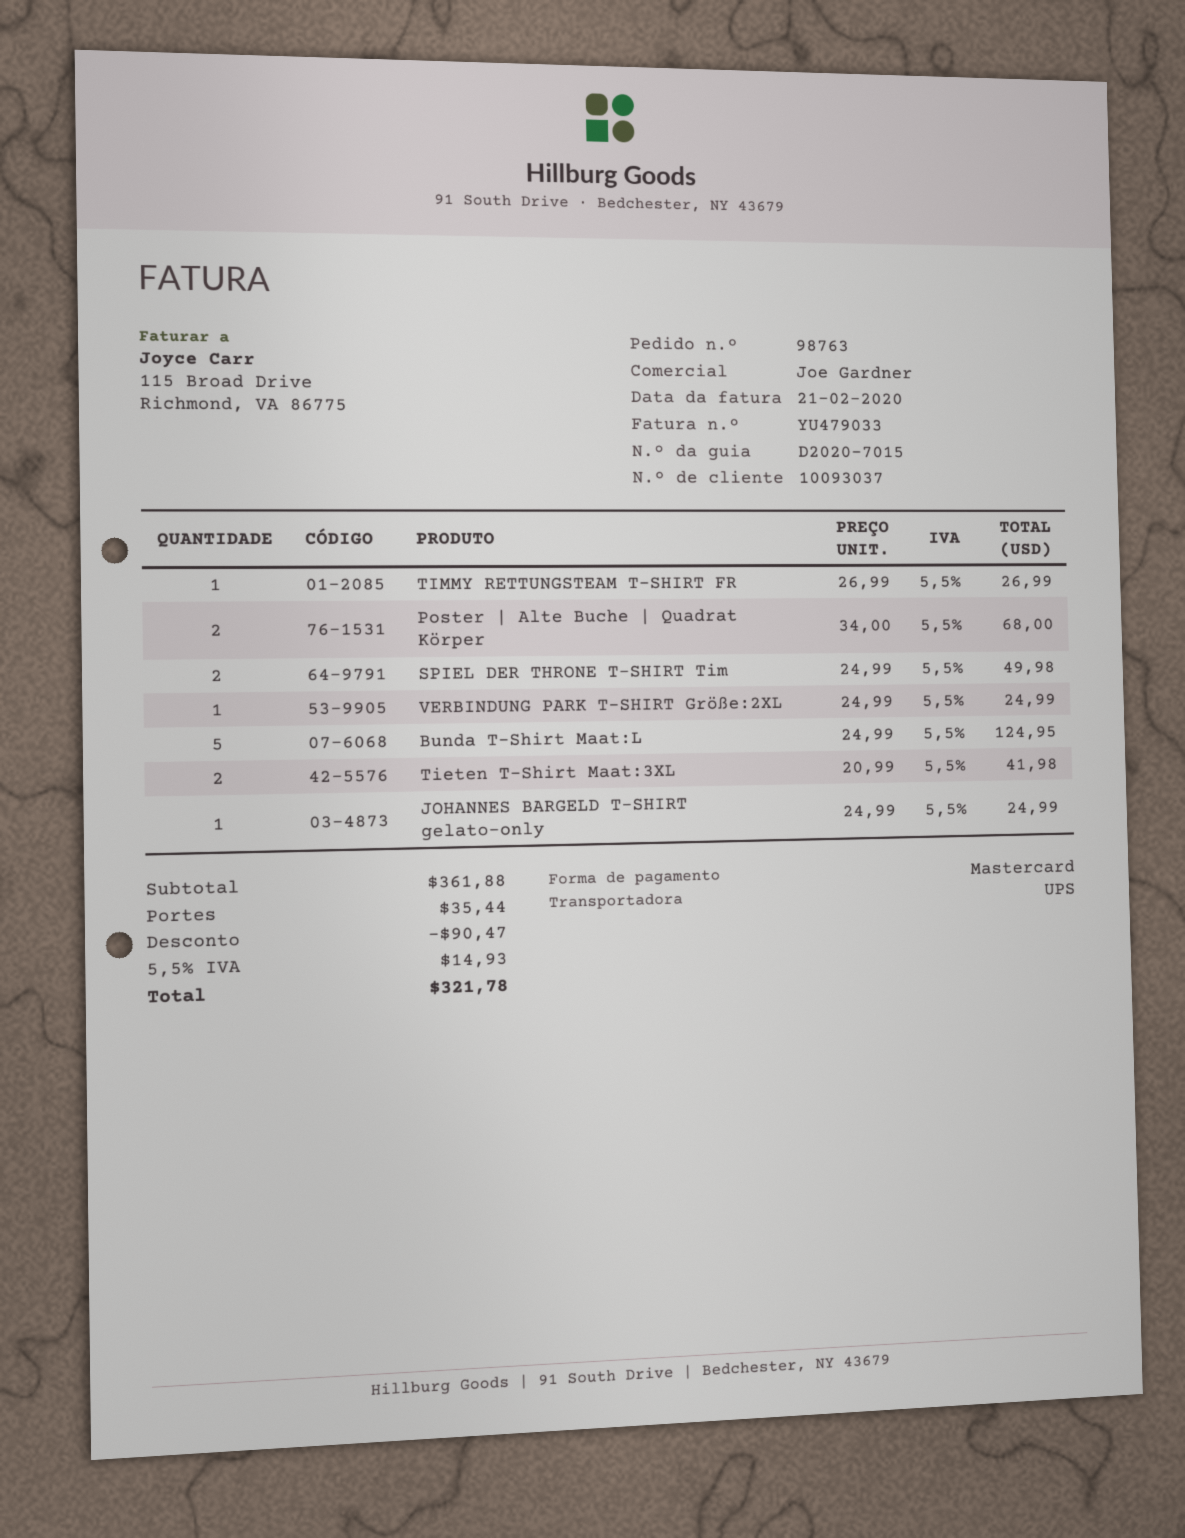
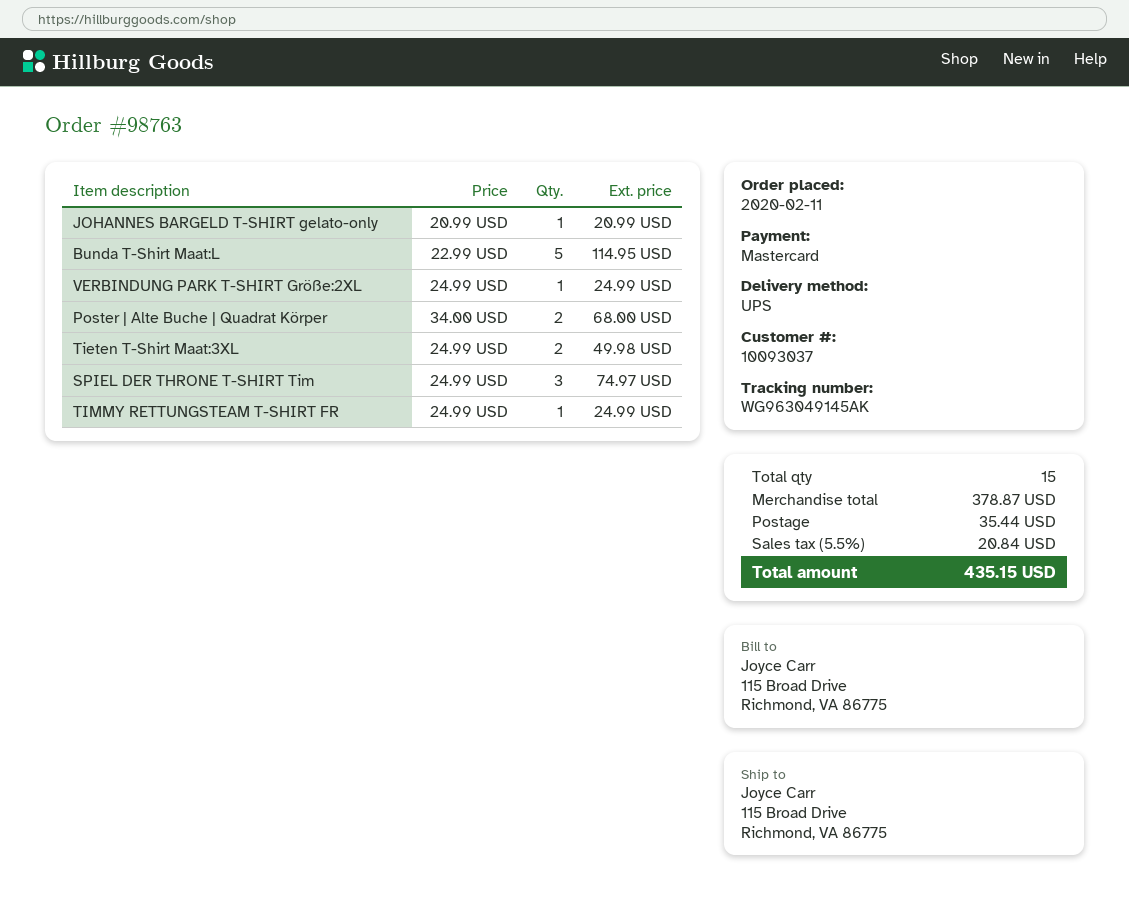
TIMMY RETTUNGSTEAM T-SHIRT FR: 1 x 26.99 = 26.99 -> 1 x 24.99 = 24.99
SPIEL DER THRONE T-SHIRT Tim: 2 x 24.99 = 49.98 -> 3 x 24.99 = 74.97
Bunda T-Shirt Maat:L: 5 x 24.99 = 124.95 -> 5 x 22.99 = 114.95
Tieten T-Shirt Maat:3XL: 2 x 20.99 = 41.98 -> 2 x 24.99 = 49.98
JOHANNES BARGELD T-SHIRT gelato-only: 1 x 24.99 = 24.99 -> 1 x 20.99 = 20.99
subtotal: 361.88 -> 378.87
discount: 90.47 -> none
tax: 5.5% = 14.93 -> 5.5% = 20.84
total: 321.78 -> 435.15

